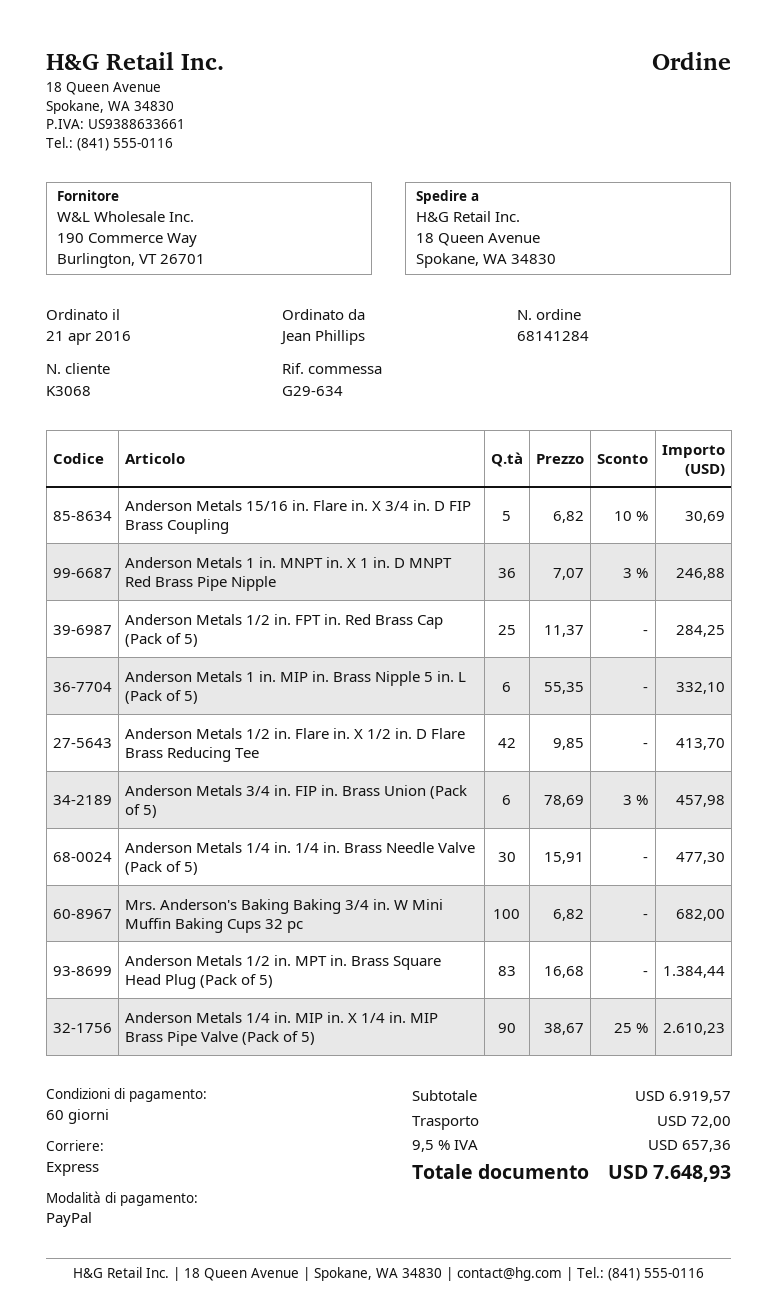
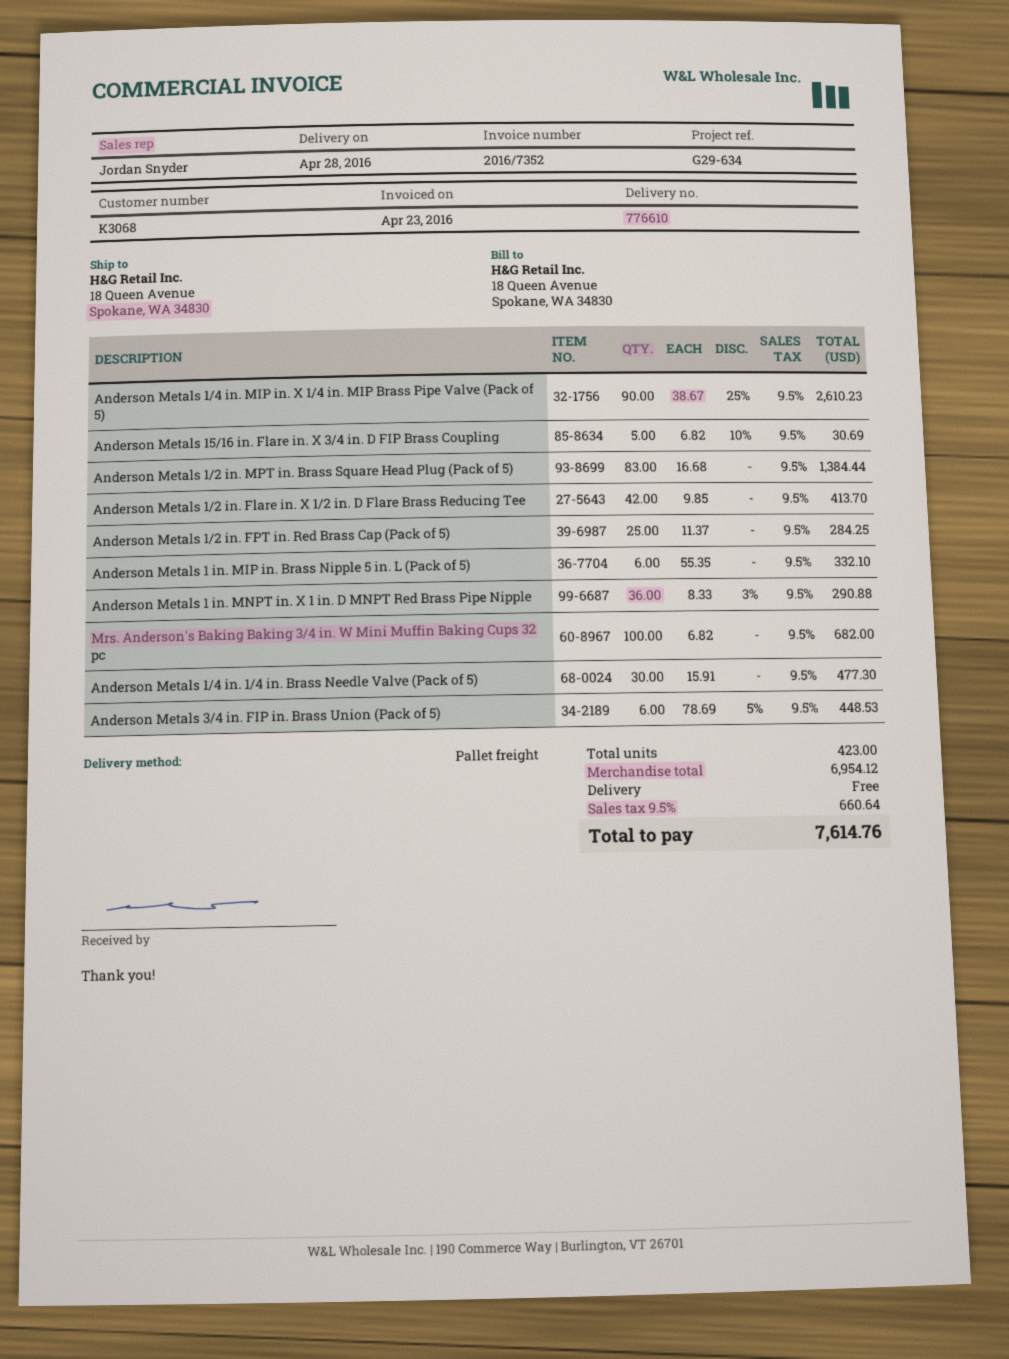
shipping method: express -> pallet freight
Anderson Metals 1 in. MNPT in. X 1 in. D MNPT Red Brass Pipe Nipple: 36 x 7.07 - 3% = 246.88 -> 36 x 8.33 - 3% = 290.88
Anderson Metals 3/4 in. FIP in. Brass Union (Pack of 5): 6 x 78.69 - 3% = 457.98 -> 6 x 78.69 - 5% = 448.53
subtotal: 6919.57 -> 6954.12
shipping: 72.00 -> 0.00
tax: 9.5% = 657.36 -> 9.5% = 660.64
total: 7648.93 -> 7614.76

